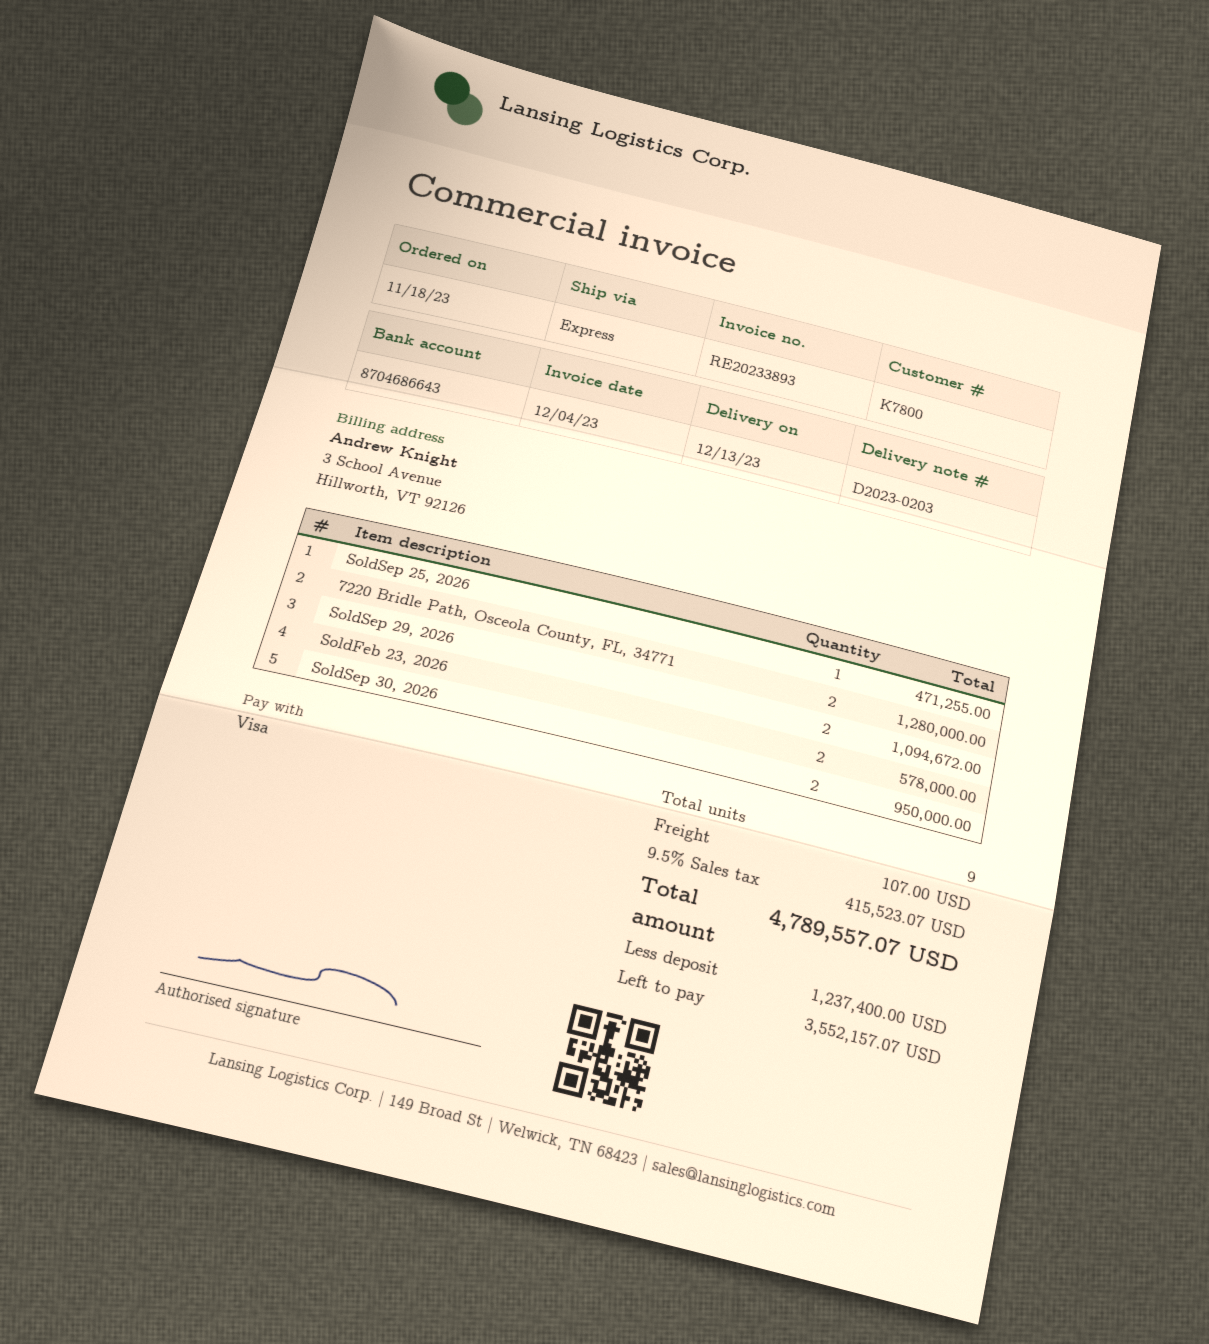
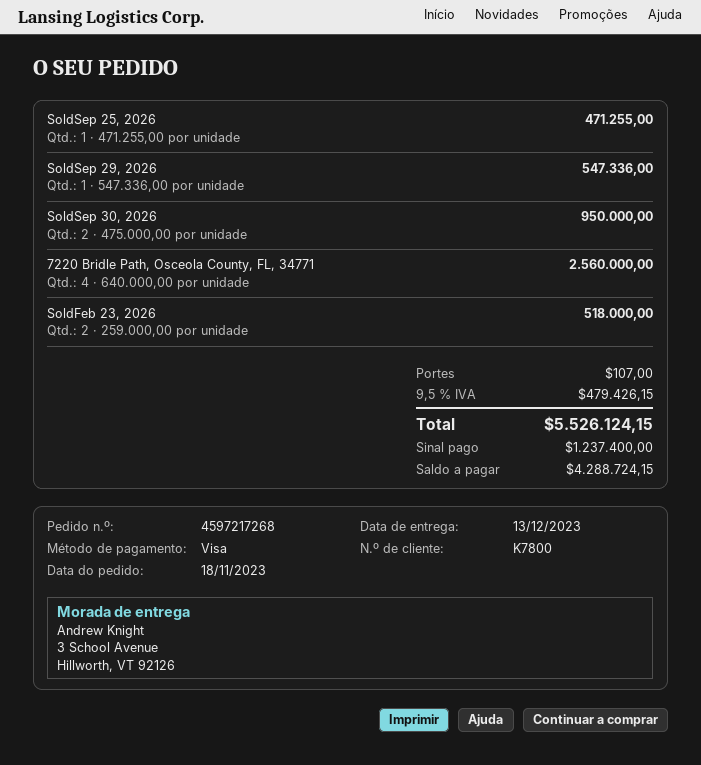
7220 Bridle Path, Osceola County, FL, 34771: 2 for 1280000.00 -> 4 for 2560000.00
SoldSep 29, 2026: 2 for 1094672.00 -> 1 for 547336.00
SoldFeb 23, 2026: 2 for 578000.00 -> 2 for 518000.00
tax: 9.5% = 415523.07 -> 9.5% = 479426.15
total: 4789557.07 -> 5526124.15
balance: 3552157.07 -> 4288724.15

